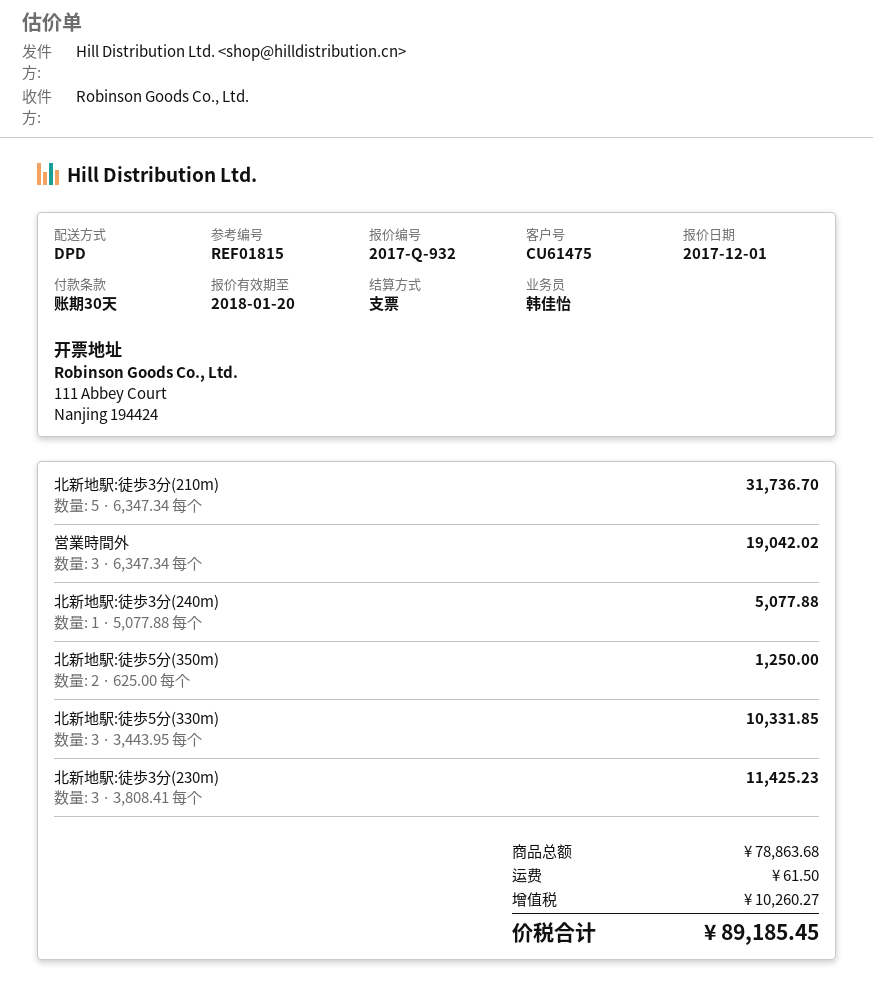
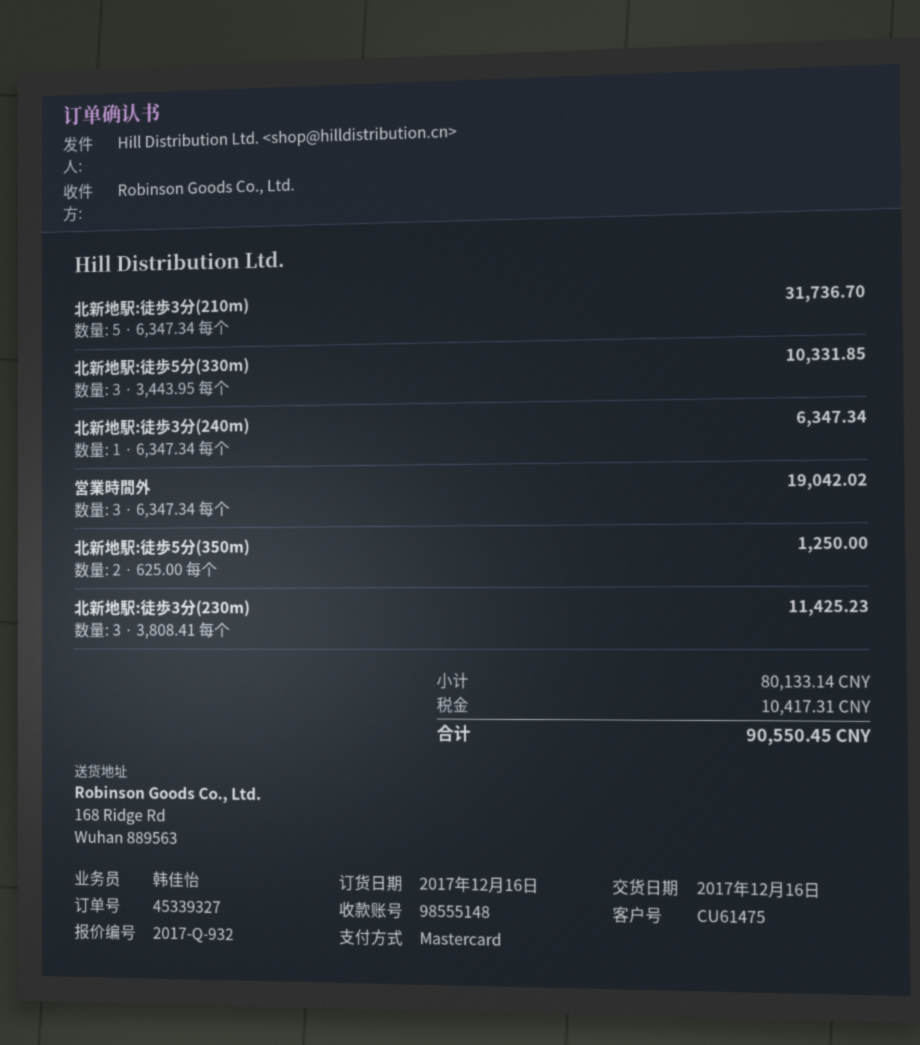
payment method: cheque -> Mastercard
北新地駅:徒歩3分(240m): 1 x 5077.88 = 5077.88 -> 1 x 6347.34 = 6347.34
subtotal: 78863.68 -> 80133.14
shipping: 61.50 -> none
tax: 10260.27 -> 10417.31
total: 89185.45 -> 90550.45

